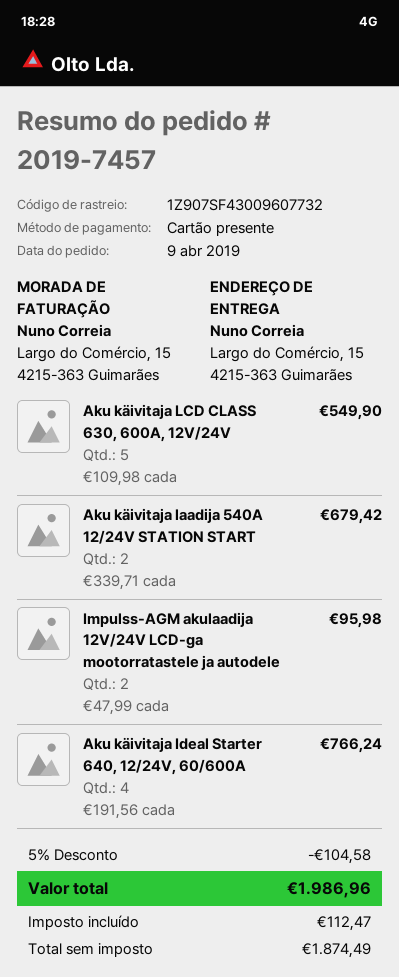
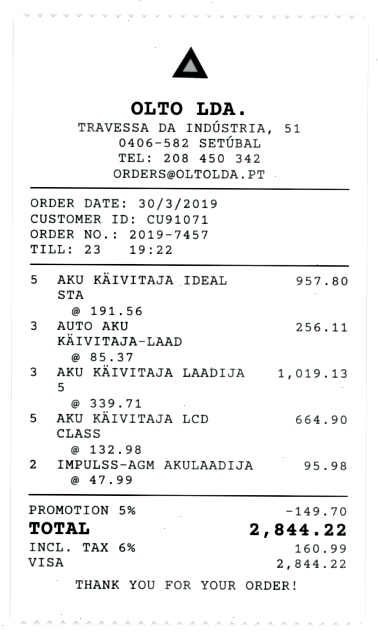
order date: 2019-04-09 -> 2019-03-30
payment method: gift card -> Visa
Aku käivitaja LCD CLASS 630, 600A, 12V/24V: 5 x 109.98 = 549.90 -> 5 x 132.98 = 664.90
Aku käivitaja laadija 540A 12/24V STATION START: 2 x 339.71 = 679.42 -> 3 x 339.71 = 1019.13
Aku käivitaja Ideal Starter 640, 12/24V, 60/600A: 4 x 191.56 = 766.24 -> 5 x 191.56 = 957.80
AUTO AKU KÄIVITAJA-LAAD: none -> 3 x 85.37 = 256.11
discount: 5% = 104.58 -> 5% = 149.70
tax: 112.47 -> 160.99
total: 1986.96 -> 2844.22

